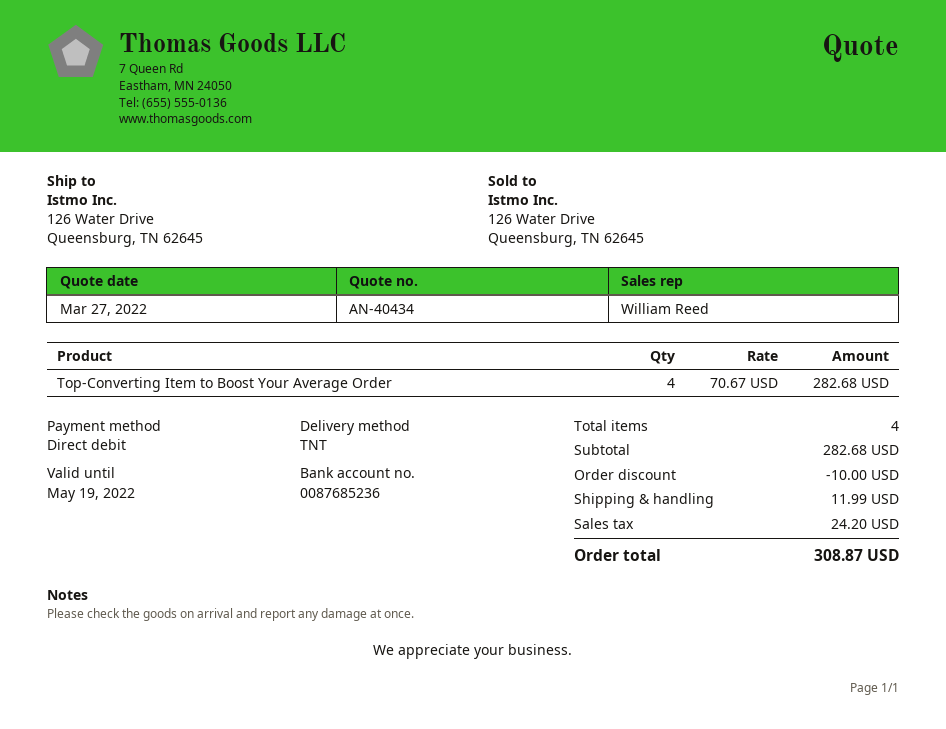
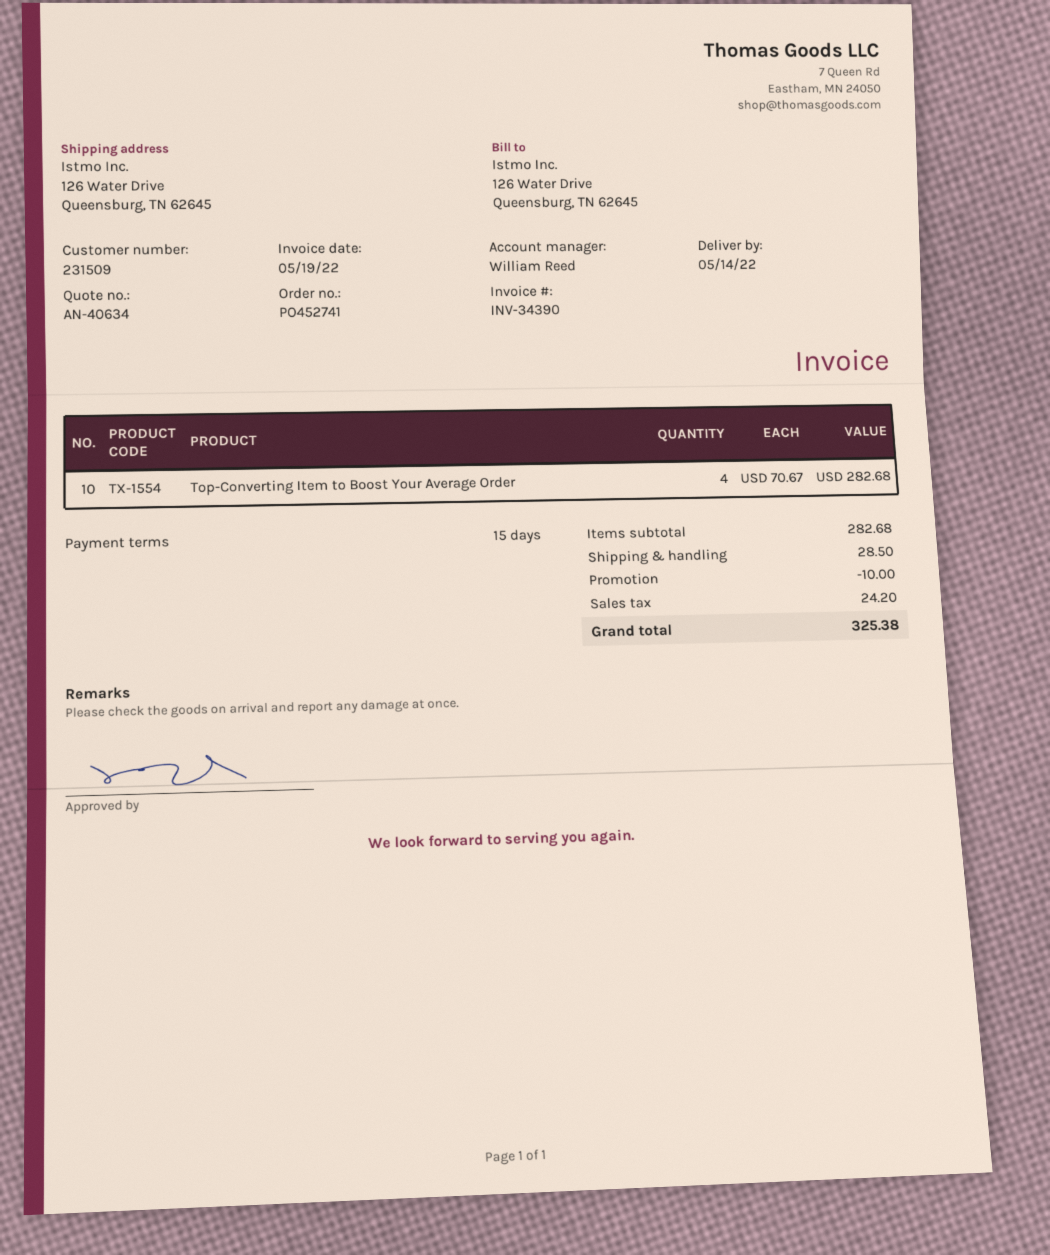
quote number: AN-40434 -> AN-40634
shipping: 11.99 -> 28.50
total: 308.87 -> 325.38

